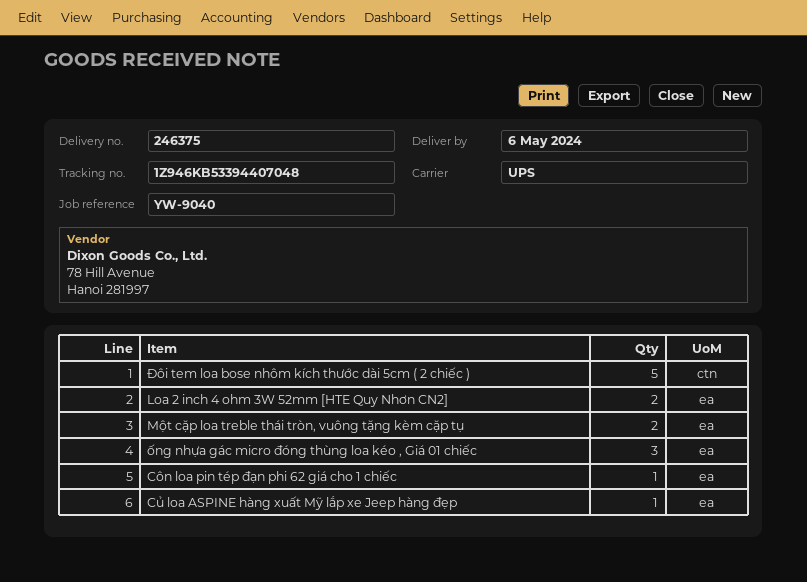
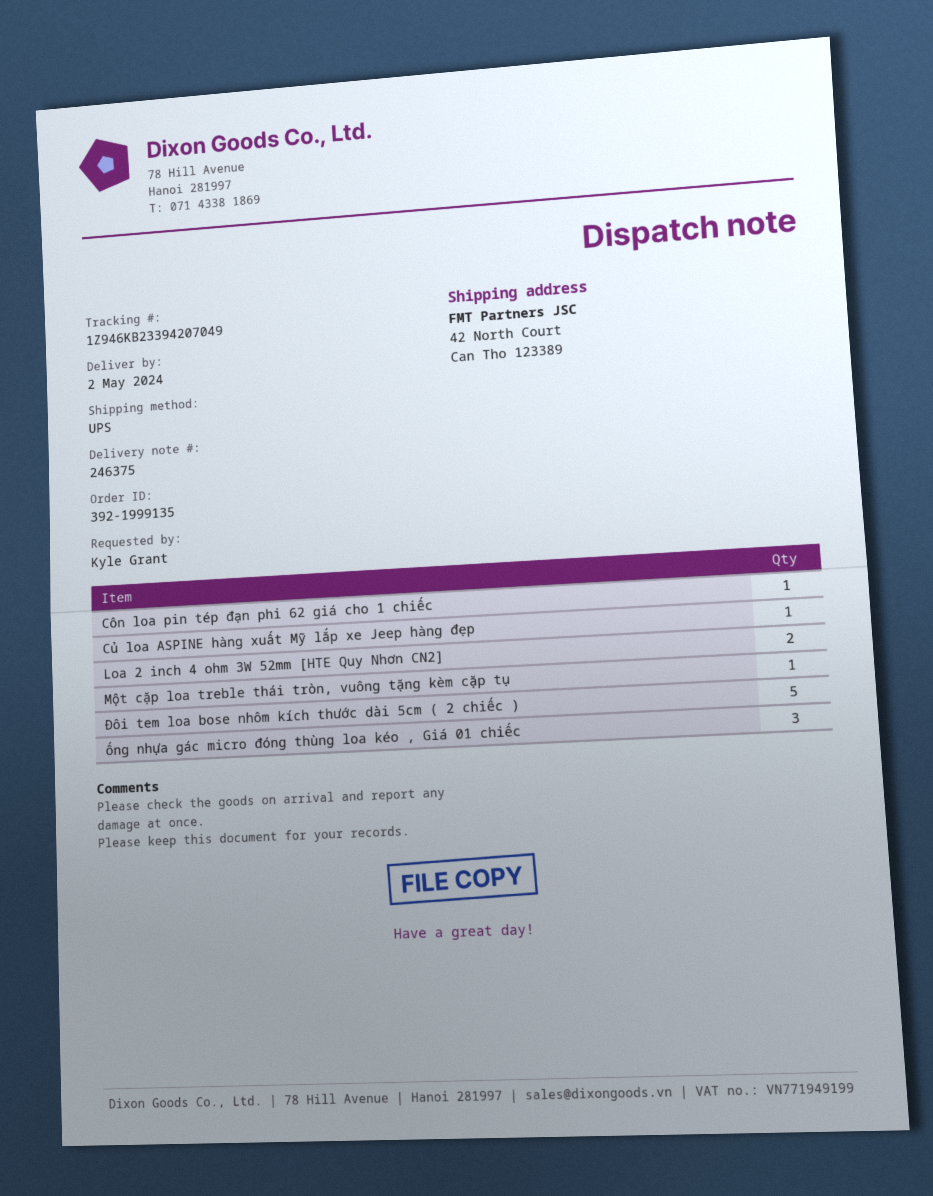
delivery date: 2024-05-06 -> 2024-05-02
tracking number: 1Z946KB53394407048 -> 1Z946KB23394207049
Một cặp loa treble thái tròn, vuông tặng kèm cặp tụ: 2 -> 1

